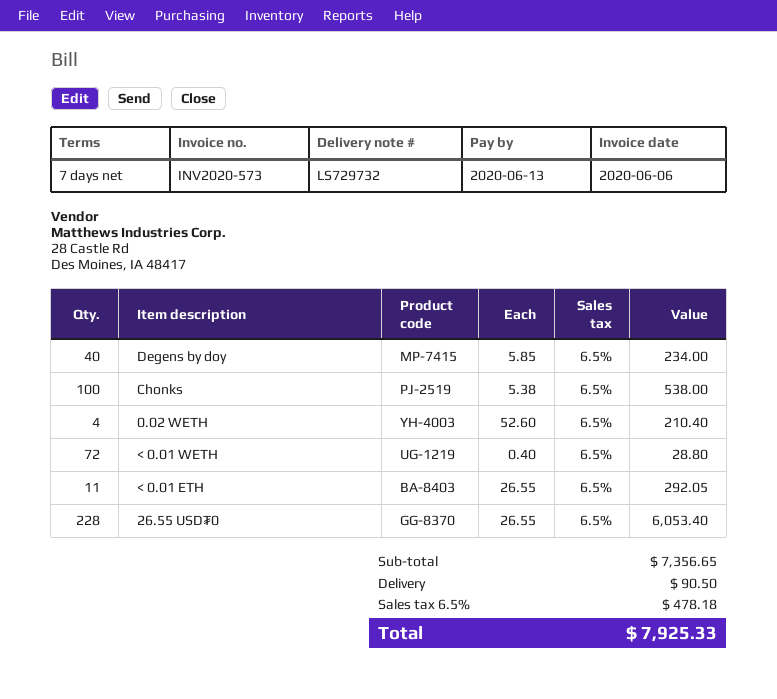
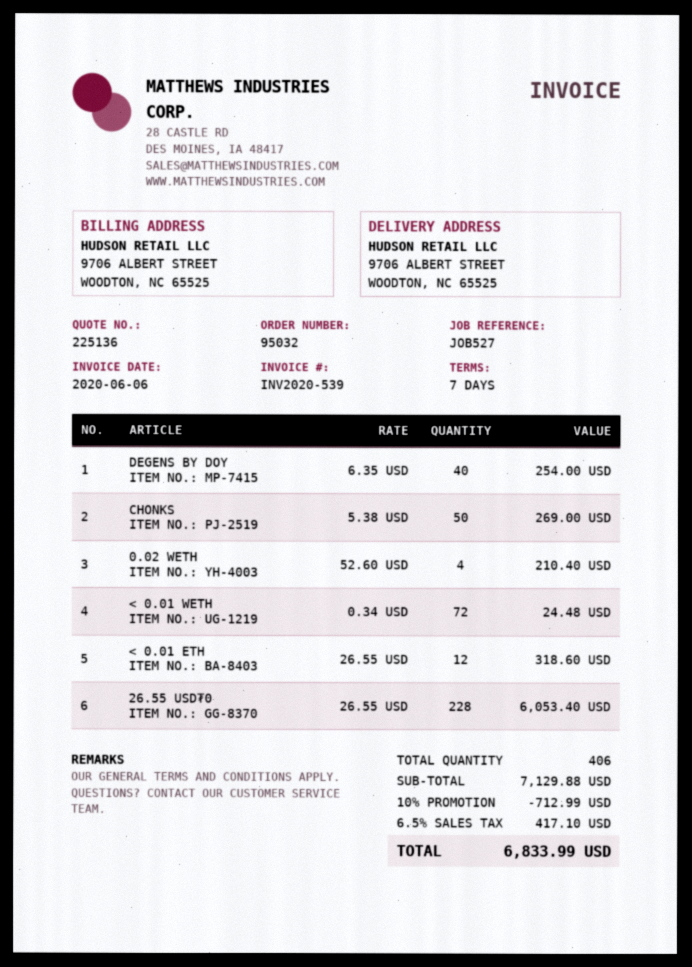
invoice number: INV2020-573 -> INV2020-539
Degens by doy: 40 x 5.85 = 234.00 -> 40 x 6.35 = 254.00
Chonks: 100 x 5.38 = 538.00 -> 50 x 5.38 = 269.00
< 0.01 WETH: 72 x 0.40 = 28.80 -> 72 x 0.34 = 24.48
< 0.01 ETH: 11 x 26.55 = 292.05 -> 12 x 26.55 = 318.60
subtotal: 7356.65 -> 7129.88
discount: none -> 10% = 712.99
shipping: 90.50 -> none
tax: 6.5% = 478.18 -> 6.5% = 417.10
total: 7925.33 -> 6833.99

